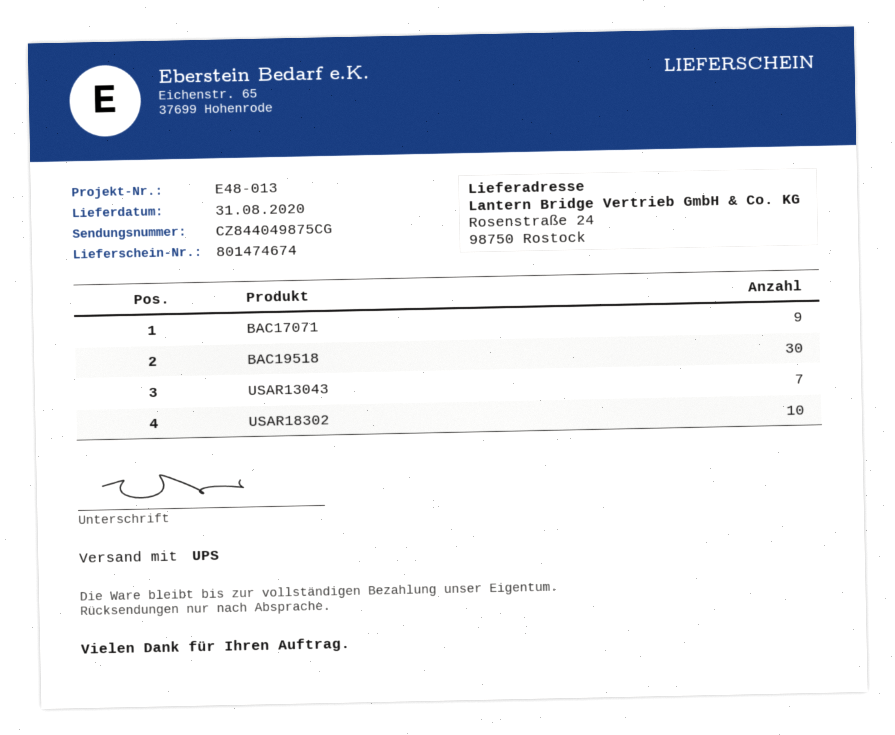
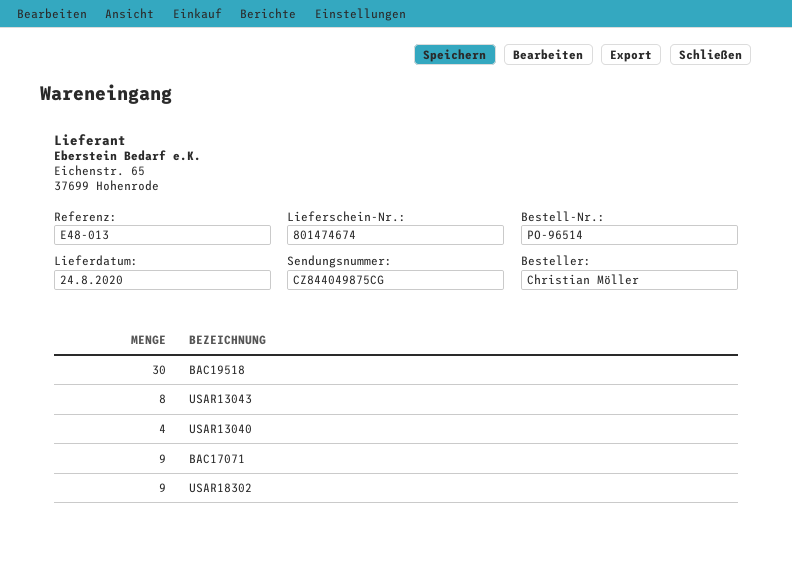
delivery date: 2020-08-31 -> 2020-08-24
USAR13043: 7 -> 8
USAR18302: 10 -> 9
USAR13040: none -> 4

